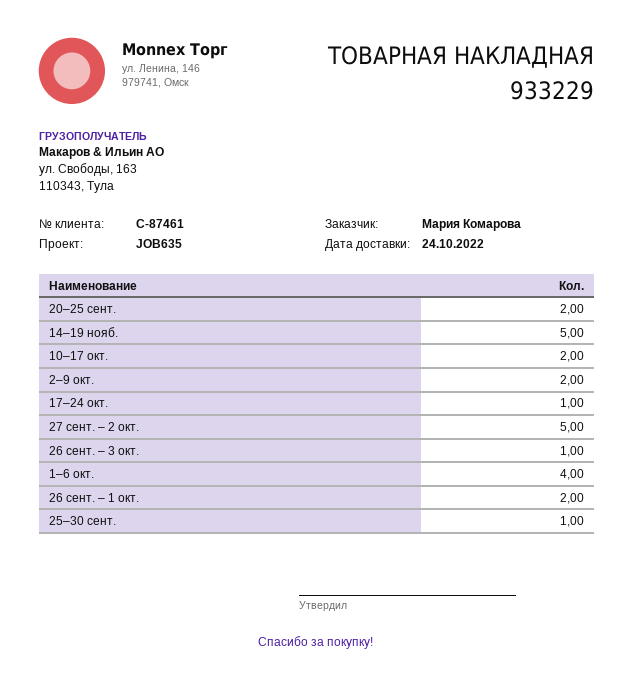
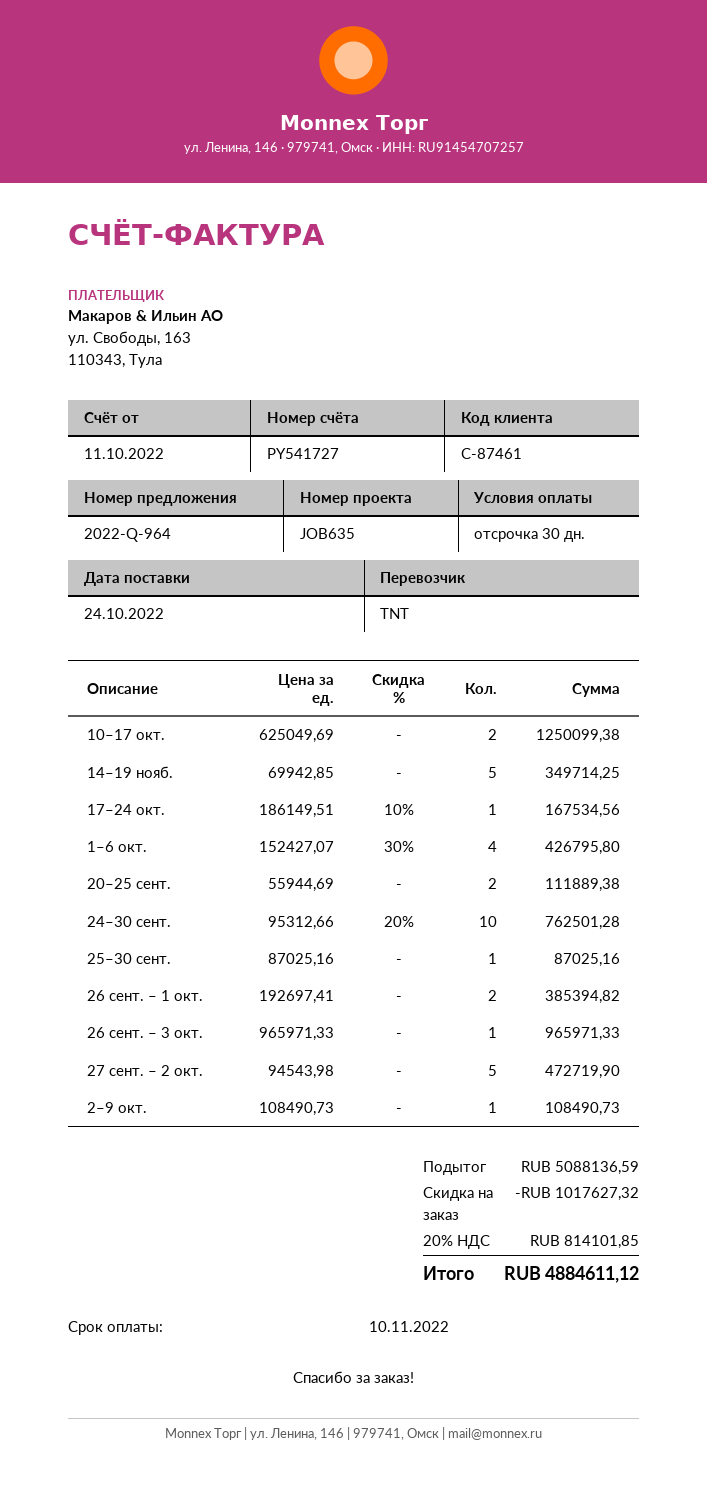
2–9 окт.: 2 -> 1
24–30 сент.: none -> 10

